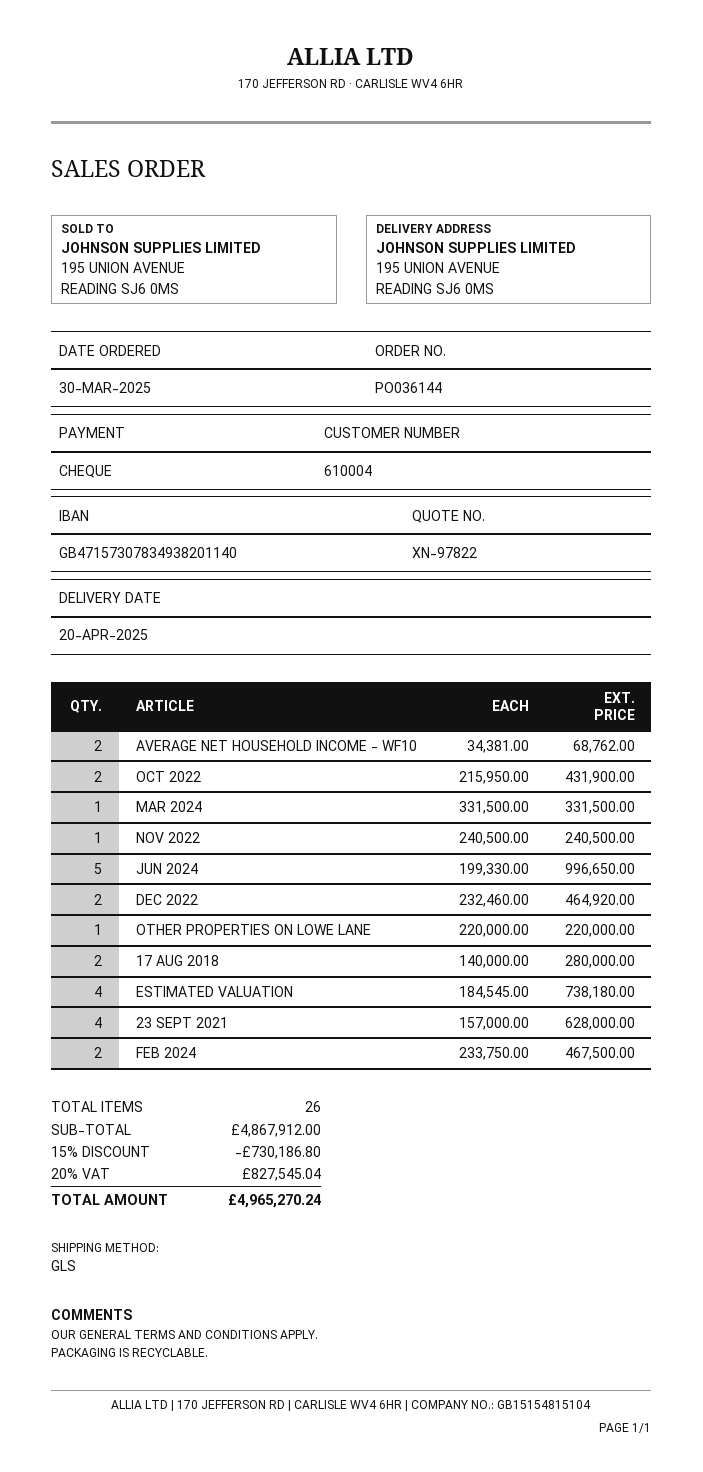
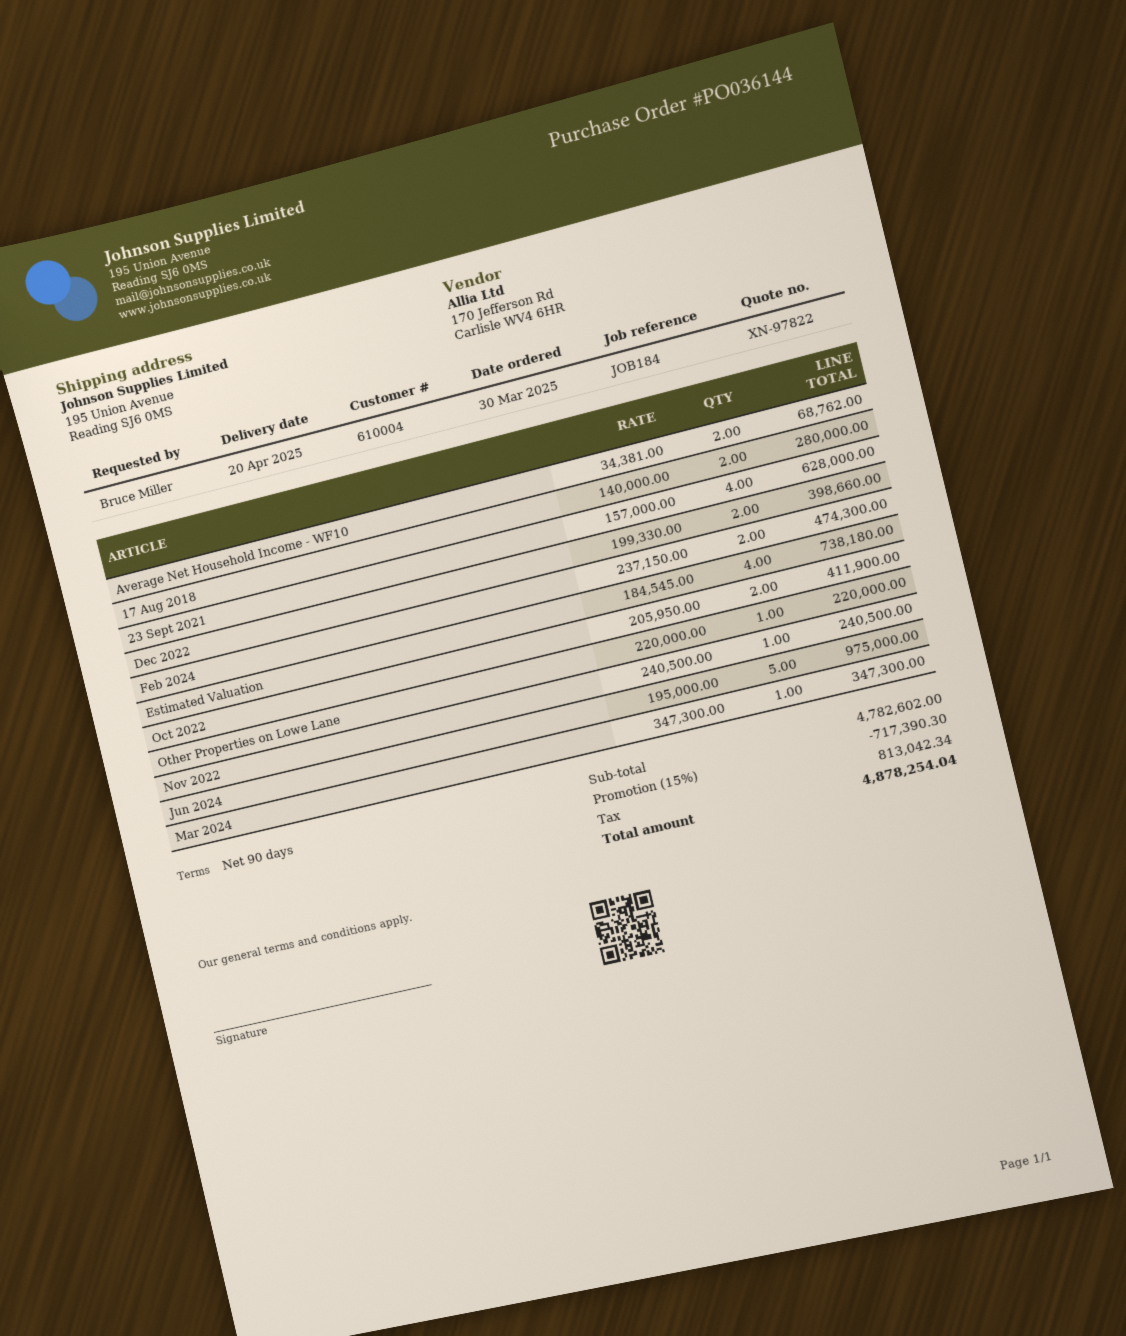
OCT 2022: 2 x 215950.00 = 431900.00 -> 2 x 205950.00 = 411900.00
MAR 2024: 1 x 331500.00 = 331500.00 -> 1 x 347300.00 = 347300.00
JUN 2024: 5 x 199330.00 = 996650.00 -> 5 x 195000.00 = 975000.00
DEC 2022: 2 x 232460.00 = 464920.00 -> 2 x 199330.00 = 398660.00
FEB 2024: 2 x 233750.00 = 467500.00 -> 2 x 237150.00 = 474300.00
subtotal: 4867912.00 -> 4782602.00
discount: 15% = 730186.80 -> 15% = 717390.30
tax: 827545.04 -> 813042.34
total: 4965270.24 -> 4878254.04

